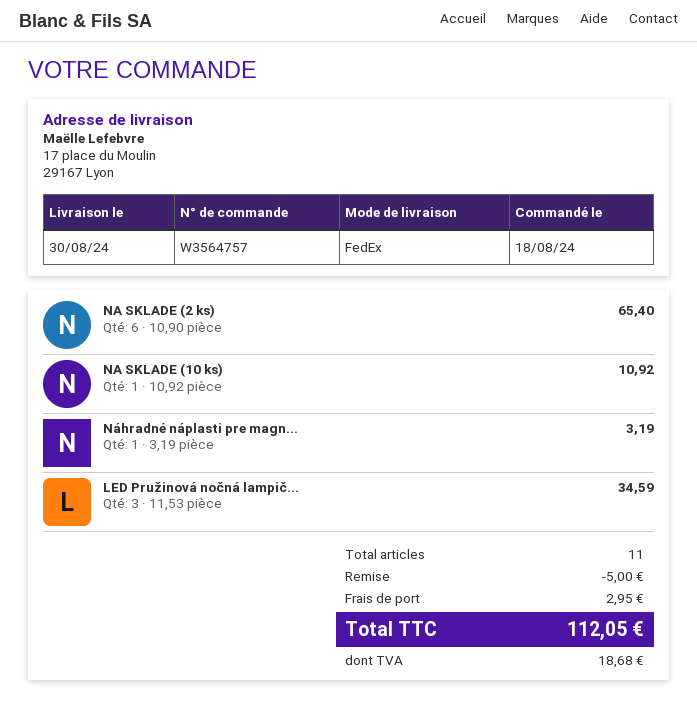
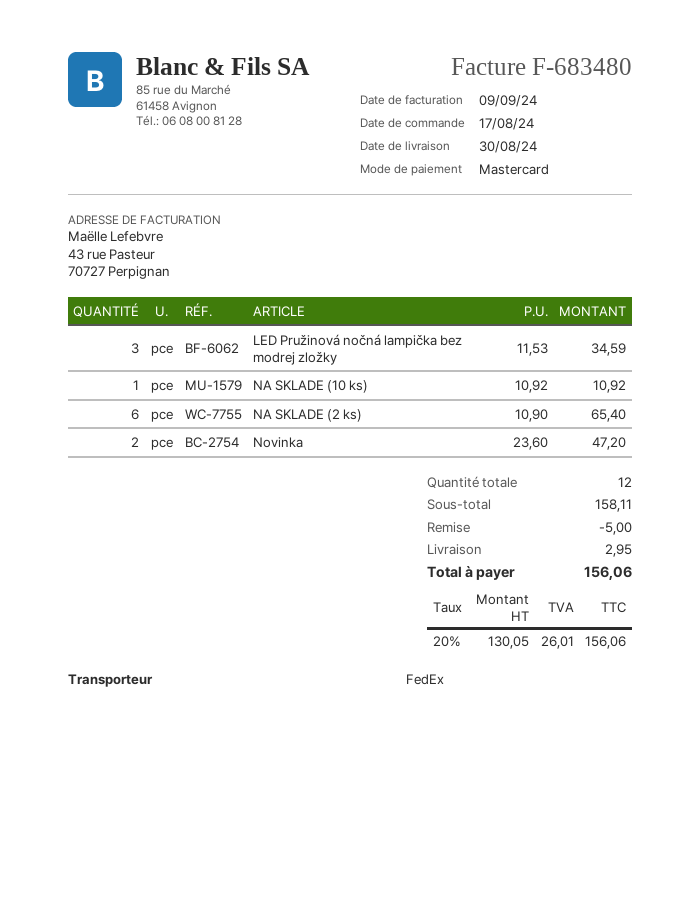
order date: 2024-08-18 -> 2024-08-17
Náhradné náplasti pre magn...: 1 x 3.19 = 3.19 -> none
Novinka: none -> 2 x 23.60 = 47.20
total quantity: 11 -> 12
tax: 18.68 -> 26.01
total: 112.05 -> 156.06

